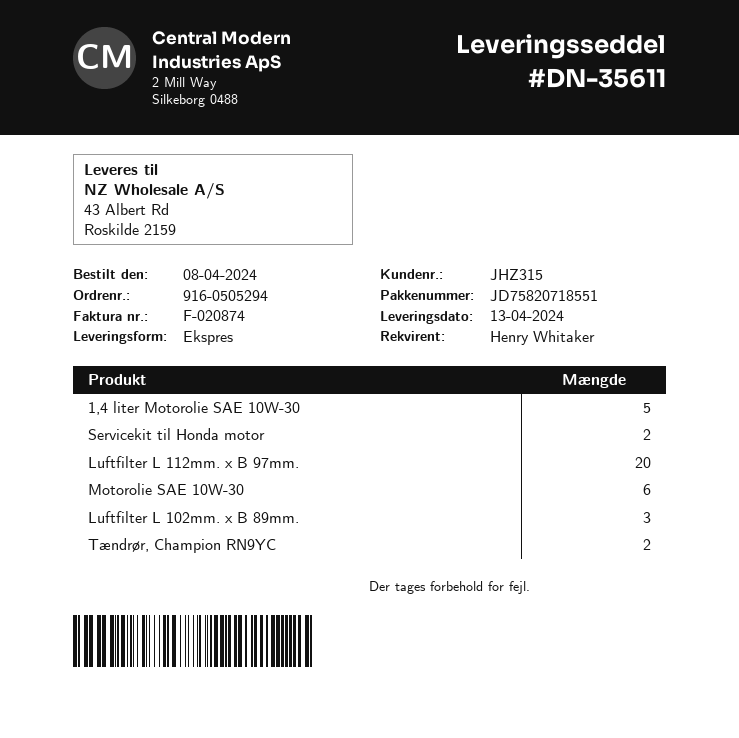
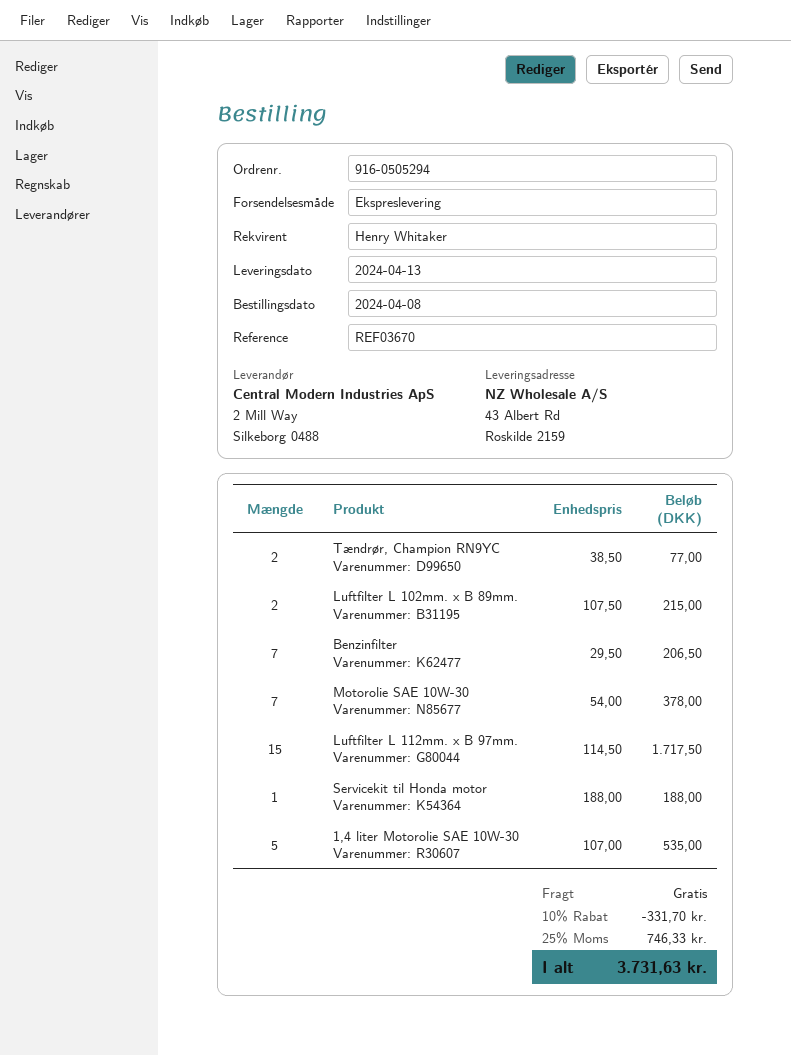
Servicekit til Honda motor: 2 -> 1
Luftfilter L 112mm. x B 97mm.: 20 -> 15
Motorolie SAE 10W-30: 6 -> 7
Luftfilter L 102mm. x B 89mm.: 3 -> 2
Benzinfilter: none -> 7

